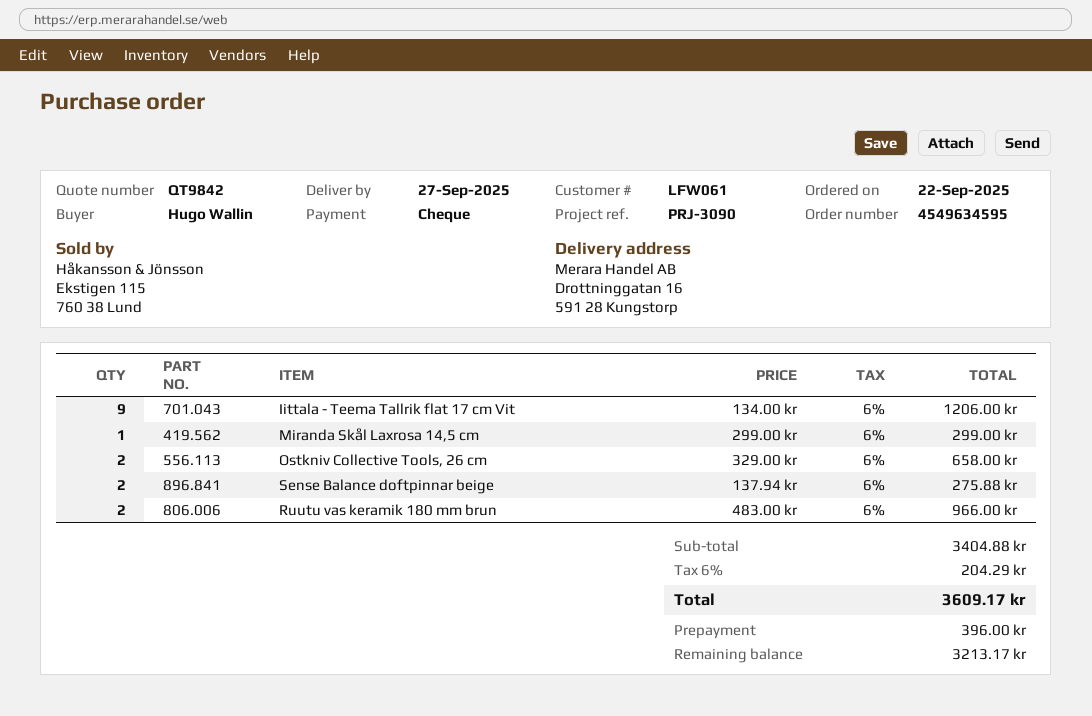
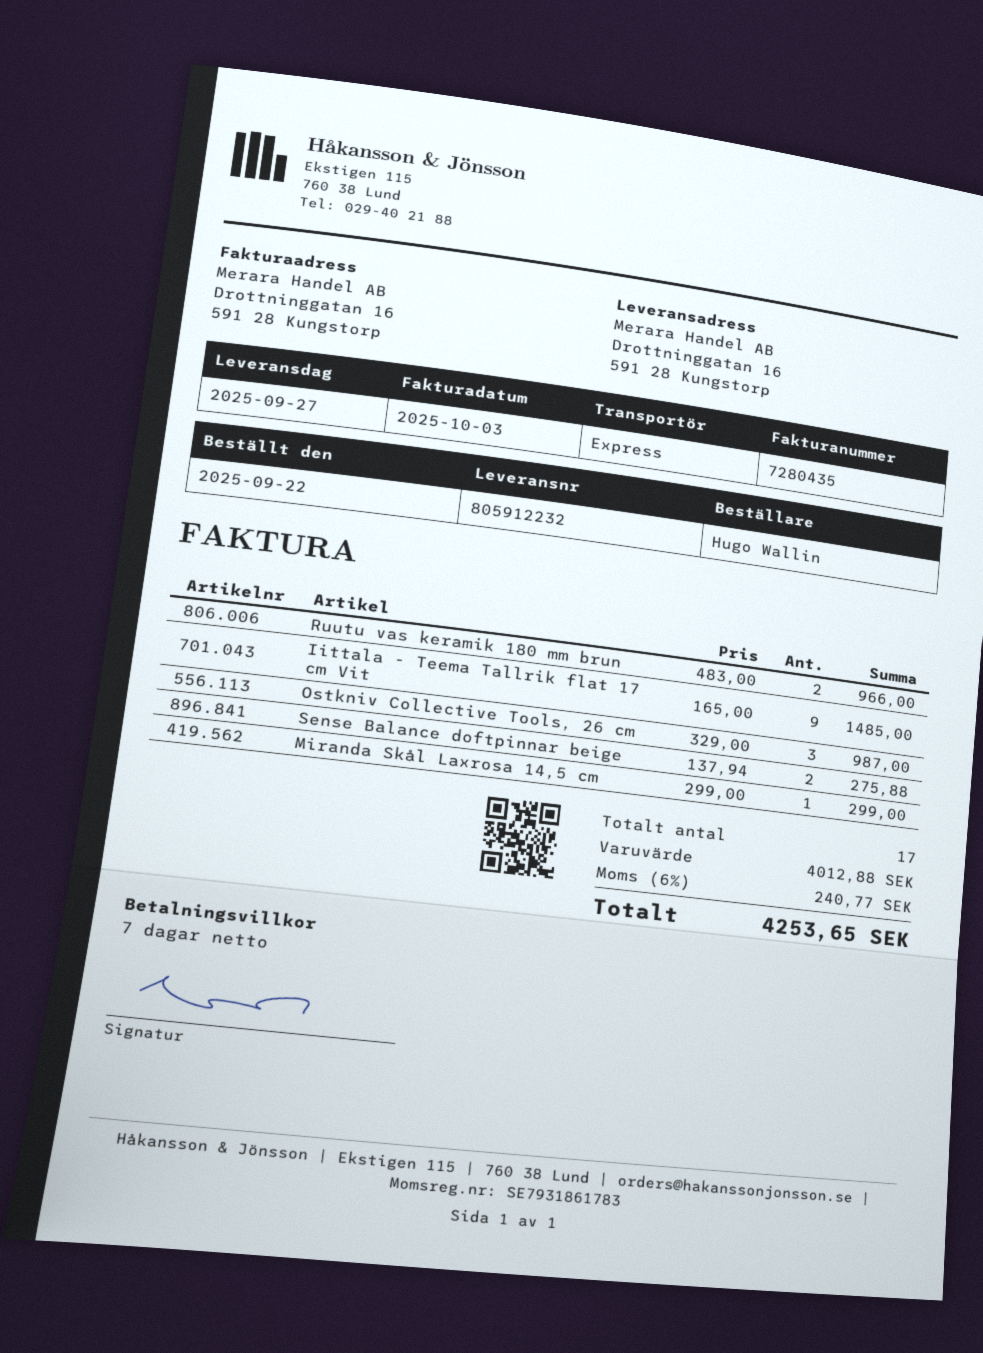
Iittala - Teema Tallrik flat 17 cm Vit: 9 x 134.00 = 1206.00 -> 9 x 165.00 = 1485.00
Ostkniv Collective Tools, 26 cm: 2 x 329.00 = 658.00 -> 3 x 329.00 = 987.00
subtotal: 3404.88 -> 4012.88
tax: 6% = 204.29 -> 6% = 240.77
total: 3609.17 -> 4253.65

